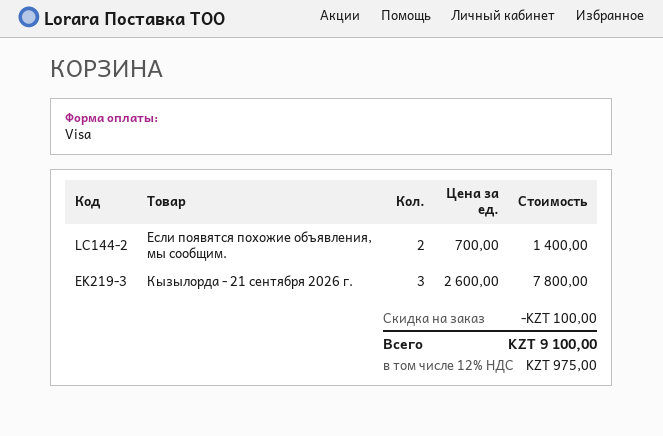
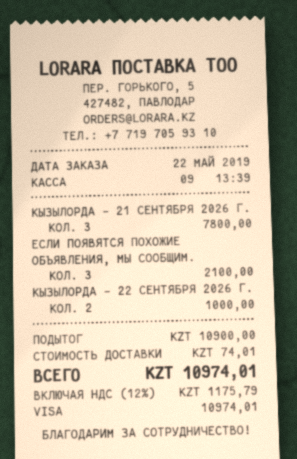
Если появятся похожие объявления, мы сообщим.: 2 for 1400.00 -> 3 for 2100.00
КЫЗЫЛОРДА - 22 СЕНТЯБРЯ 2026 Г.: none -> 2 for 1000.00
discount: 100.00 -> none
shipping: none -> 74.01
tax: 12% = 975.00 -> 12% = 1175.79
total: 9100.00 -> 10974.01

